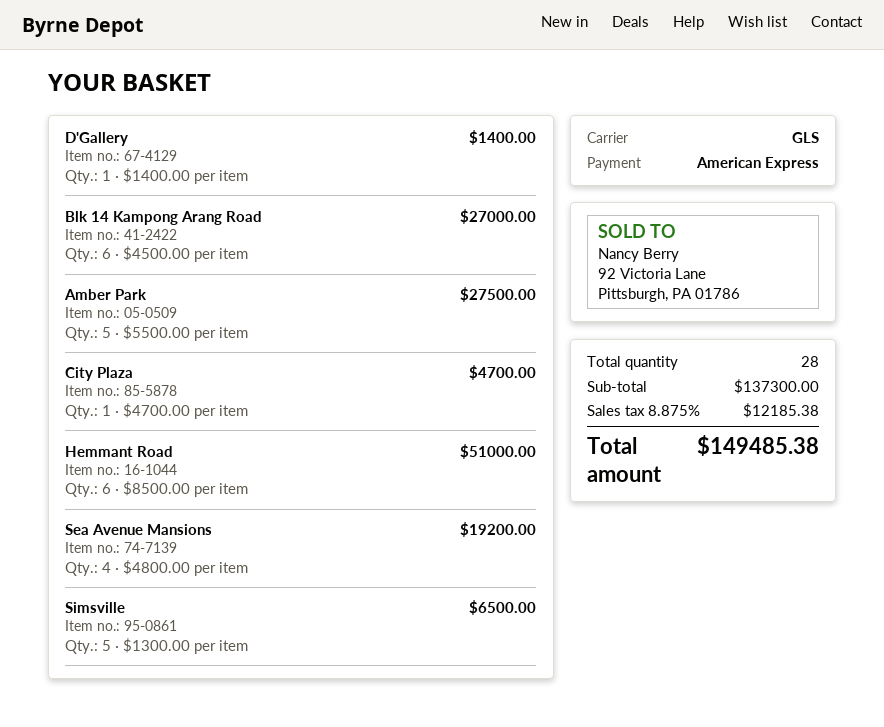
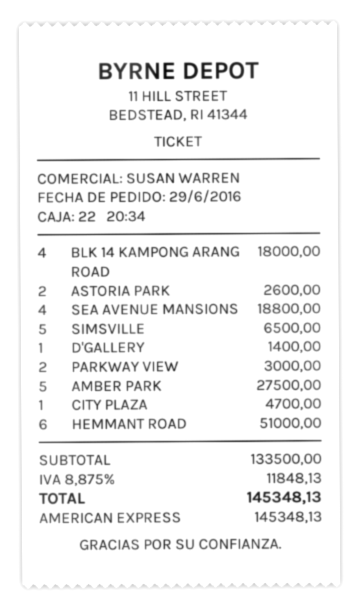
Blk 14 Kampong Arang Road: 6 for 27000.00 -> 4 for 18000.00
Sea Avenue Mansions: 4 for 19200.00 -> 4 for 18800.00
ASTORIA PARK: none -> 2 for 2600.00
PARKWAY VIEW: none -> 2 for 3000.00
subtotal: 137300.00 -> 133500.00
tax: 8.875% = 12185.38 -> 8.875% = 11848.13
total: 149485.38 -> 145348.13

